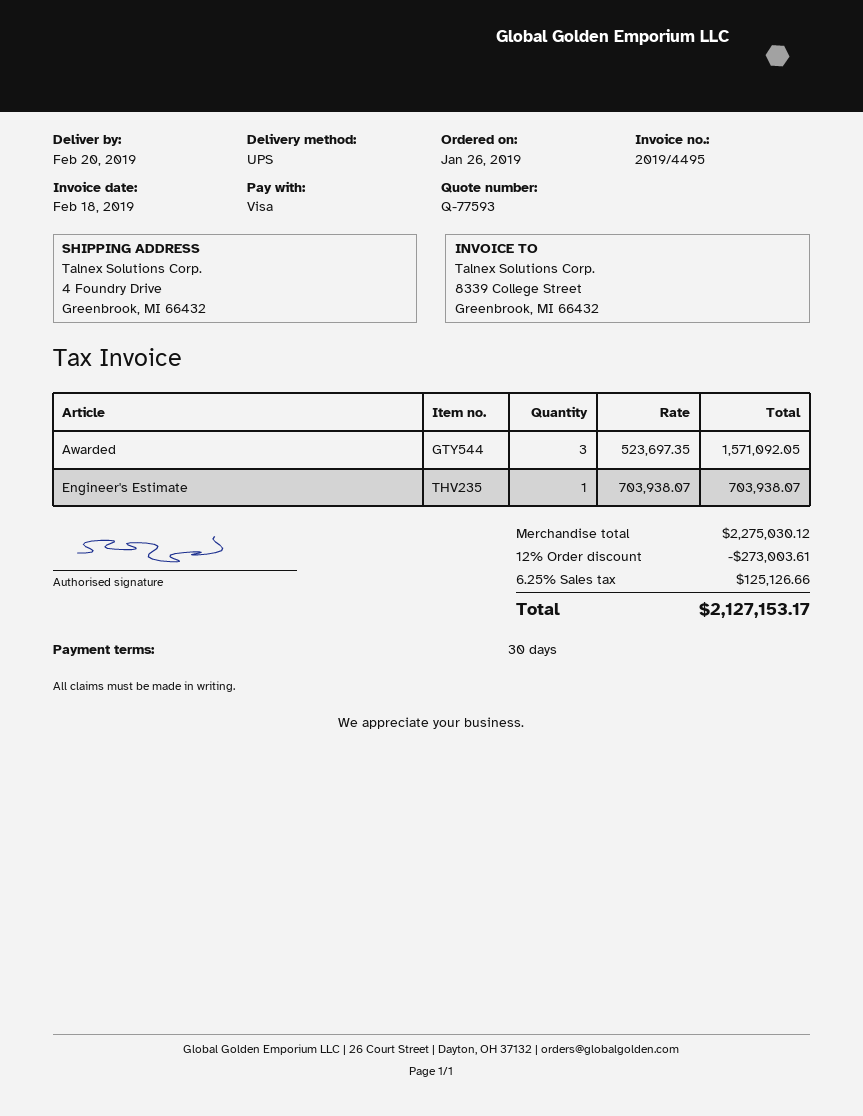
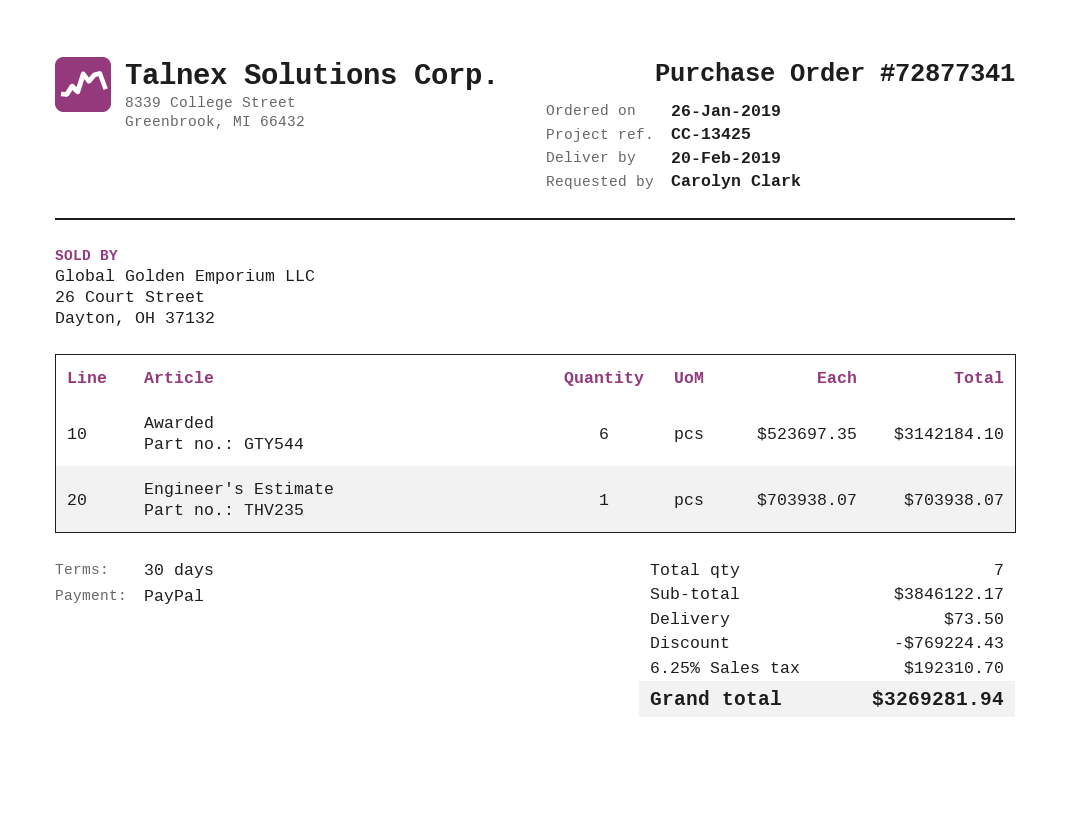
payment method: Visa -> PayPal
Awarded: 3 x 523697.35 = 1571092.05 -> 6 x 523697.35 = 3142184.10
subtotal: 2275030.12 -> 3846122.17
discount: 273003.61 -> 769224.43
shipping: none -> 73.50
tax: 6.25% = 125126.66 -> 6.25% = 192310.70
total: 2127153.17 -> 3269281.94

